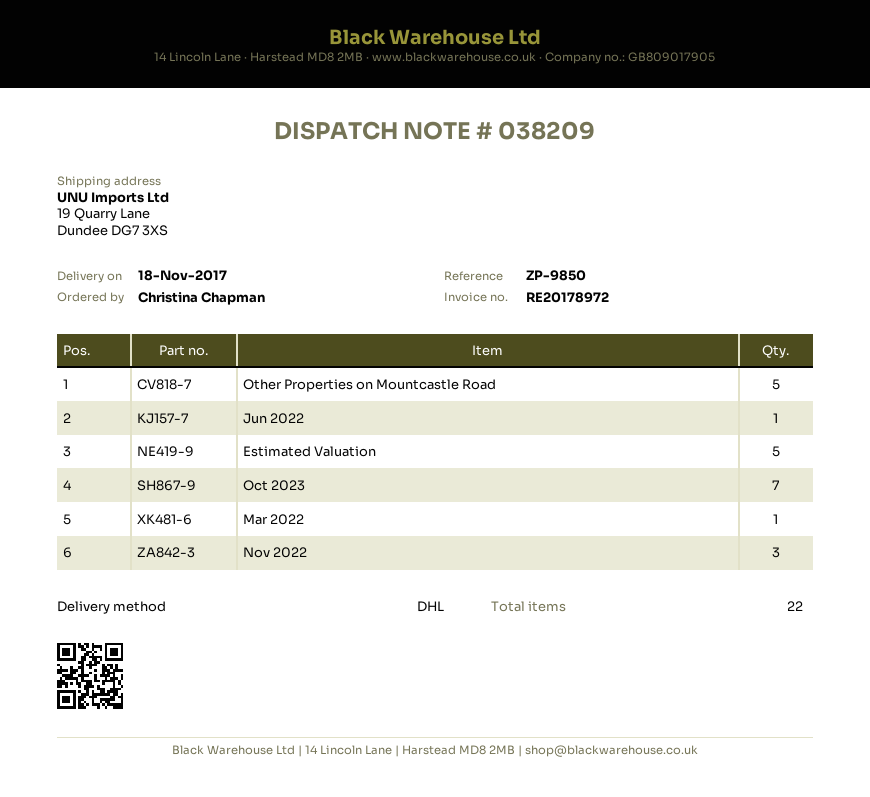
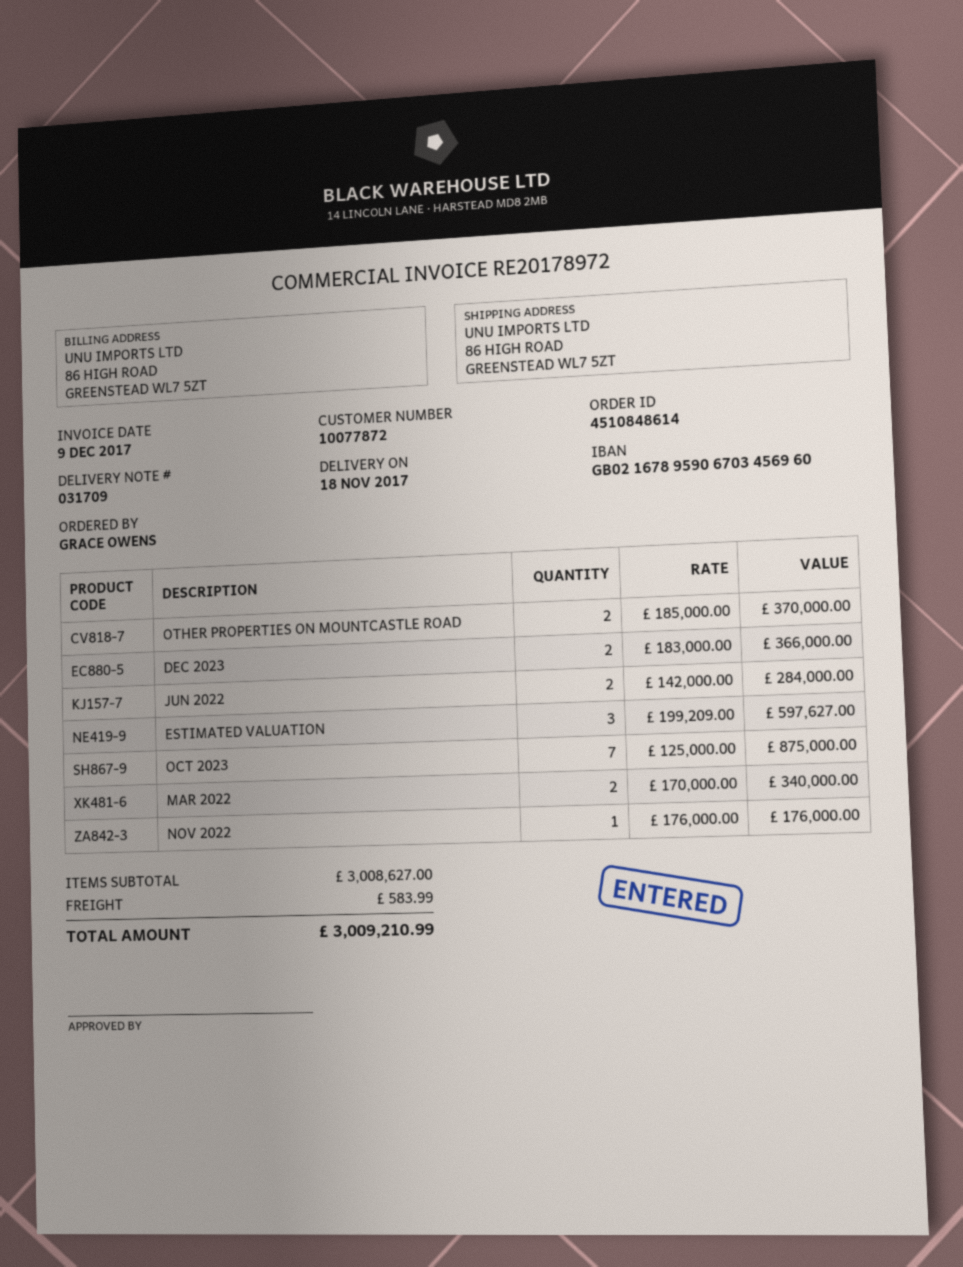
delivery note number: 038209 -> 031709
ordered by: Christina Chapman -> GRACE OWENS
ship to: 19 Quarry Lane, Dundee DG7 3XS -> 86 HIGH ROAD, GREENSTEAD WL7 5ZT
Other Properties on Mountcastle Road: 5 -> 2
Jun 2022: 1 -> 2
Estimated Valuation: 5 -> 3
Mar 2022: 1 -> 2
Nov 2022: 3 -> 1
DEC 2023: none -> 2

